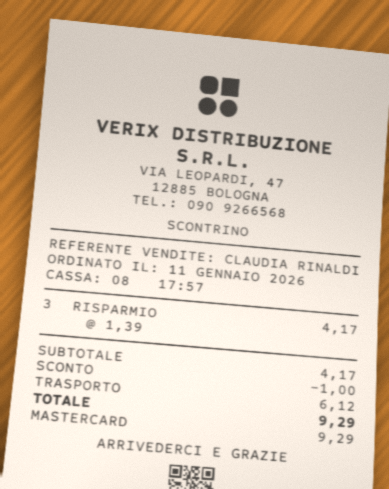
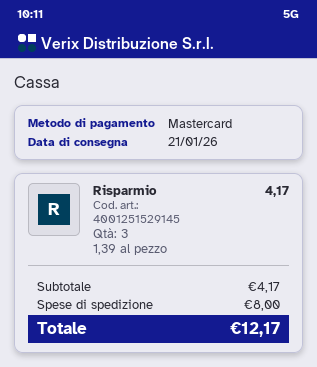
discount: 1.00 -> none
shipping: 6.12 -> 8.00
total: 9.29 -> 12.17

